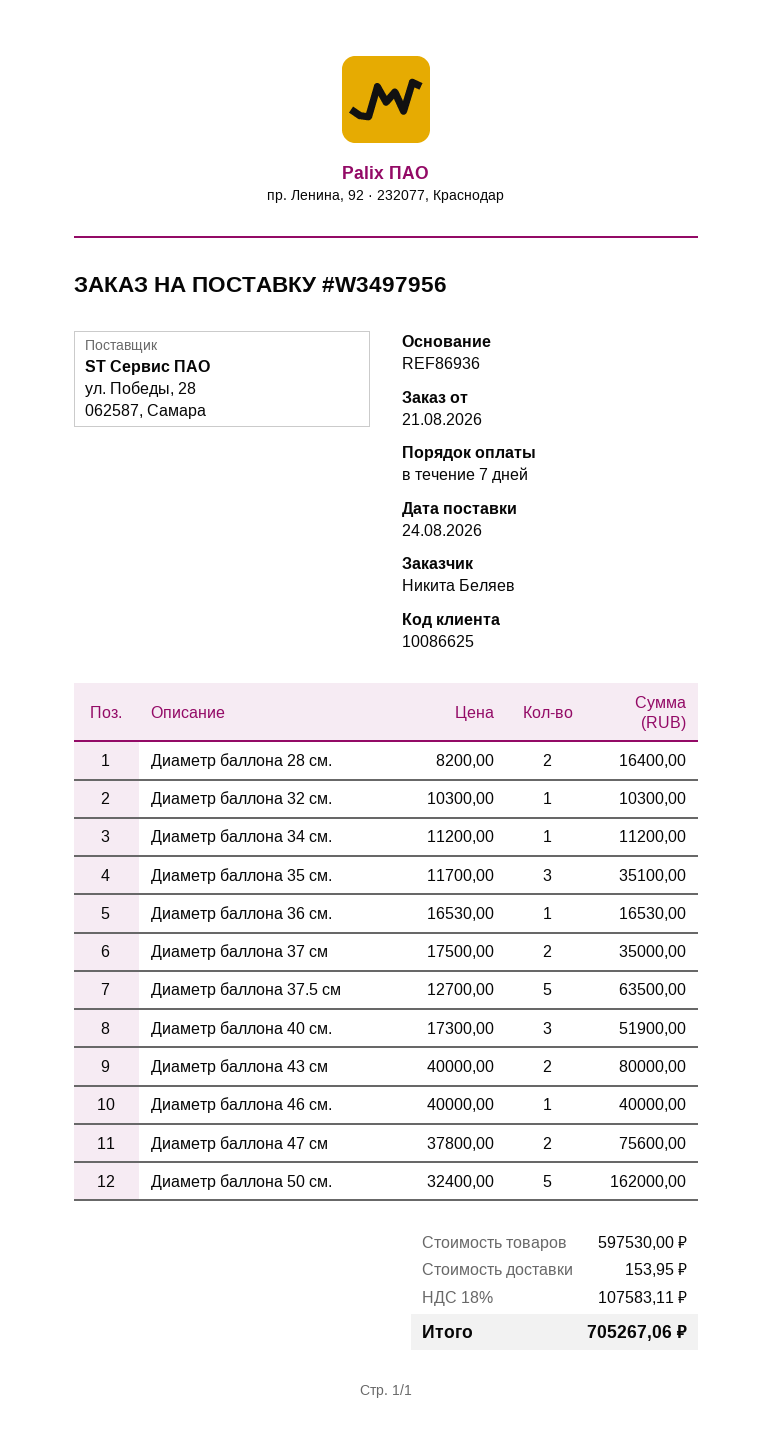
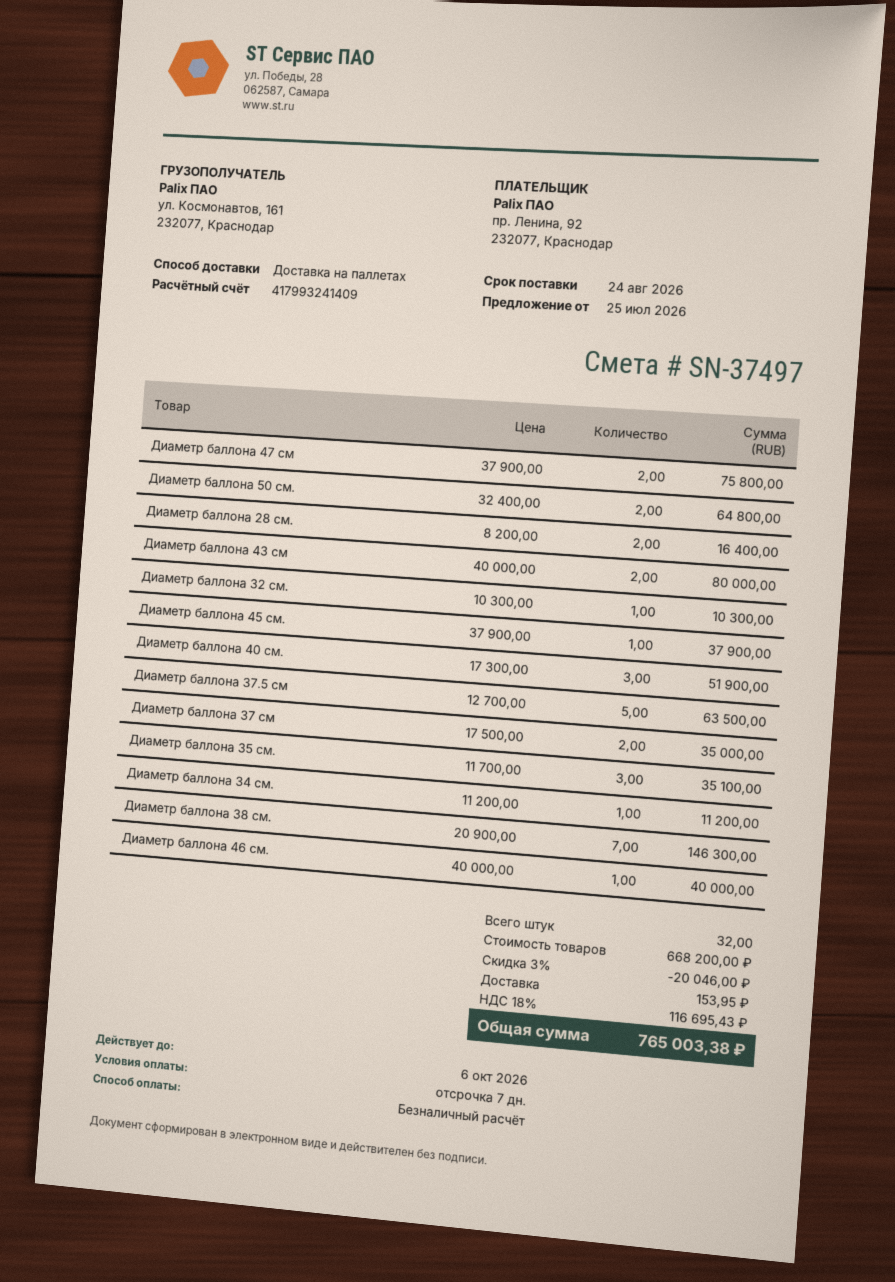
Диаметр баллона 36 см.: 1 x 16530.00 = 16530.00 -> none
Диаметр баллона 47 см: 2 x 37800.00 = 75600.00 -> 2 x 37900.00 = 75800.00
Диаметр баллона 50 см.: 5 x 32400.00 = 162000.00 -> 2 x 32400.00 = 64800.00
Диаметр баллона 45 см.: none -> 1 x 37900.00 = 37900.00
Диаметр баллона 38 см.: none -> 7 x 20900.00 = 146300.00
subtotal: 597530.00 -> 668200.00
discount: none -> 3% = 20046.00
tax: 18% = 107583.11 -> 18% = 116695.43
total: 705267.06 -> 765003.38

